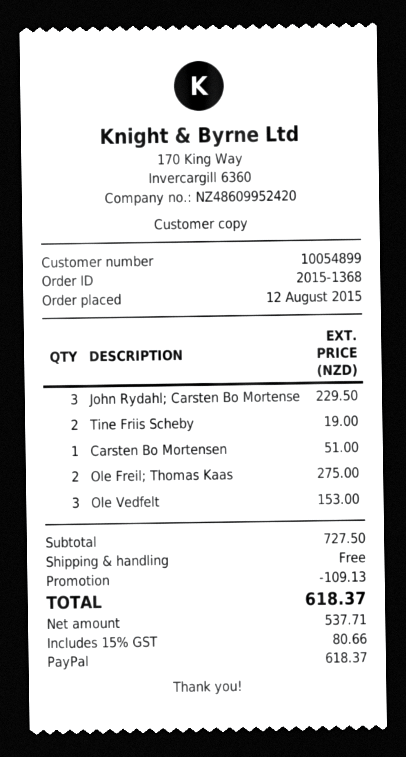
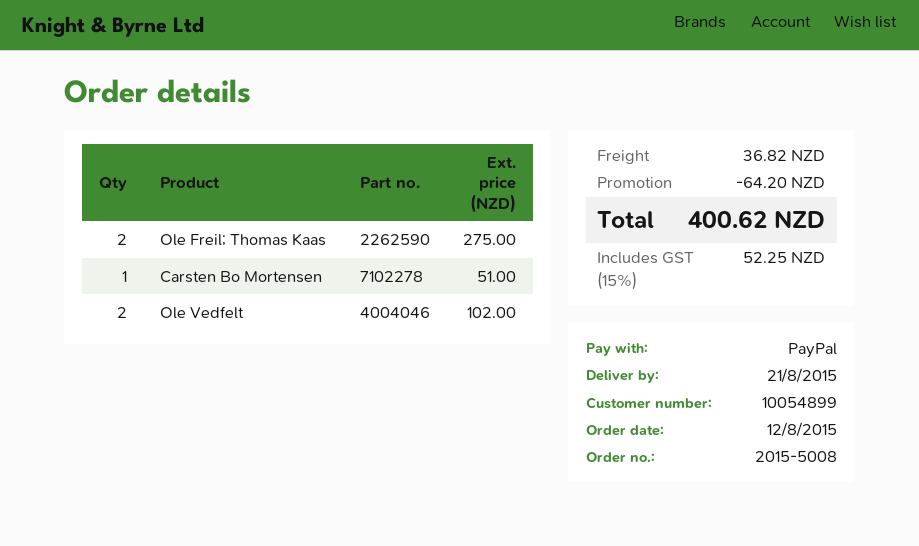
order number: 2015-1368 -> 2015-5008
John Rydahl; Carsten Bo Mortense: 3 for 229.50 -> none
Tine Friis Scheby: 2 for 19.00 -> none
Ole Vedfelt: 3 for 153.00 -> 2 for 102.00
discount: 109.13 -> 64.20
shipping: 0.00 -> 36.82
tax: 15% = 80.66 -> 15% = 52.25
total: 618.37 -> 400.62

